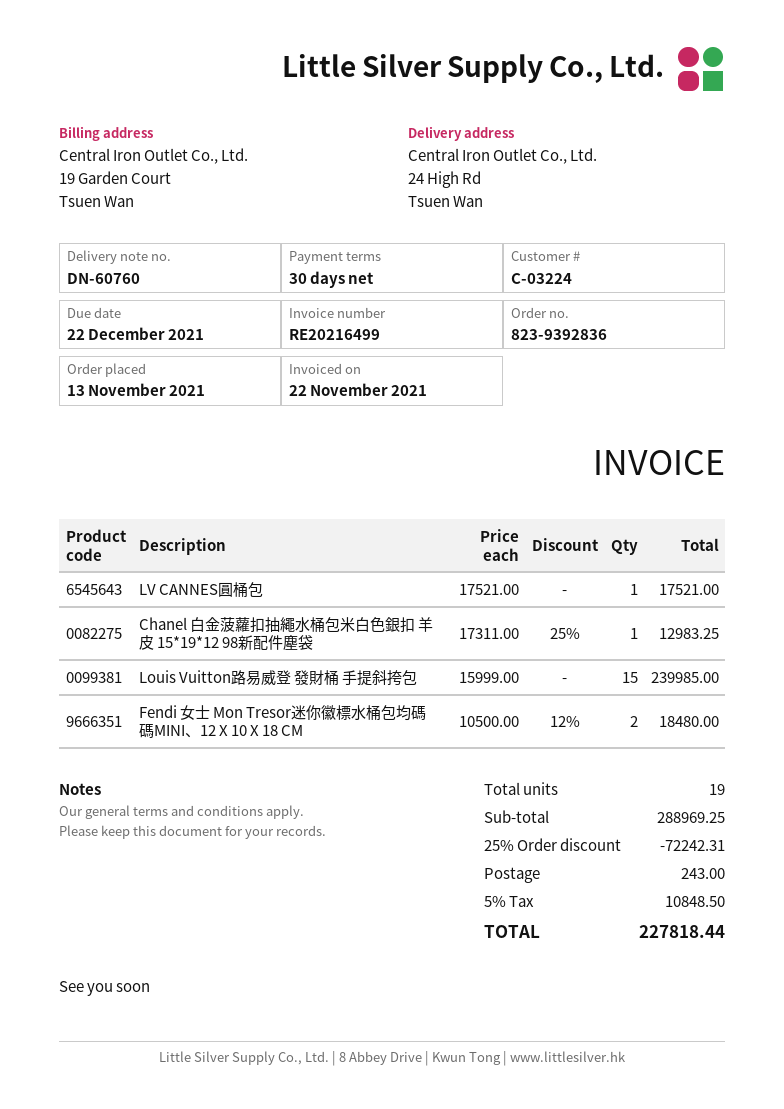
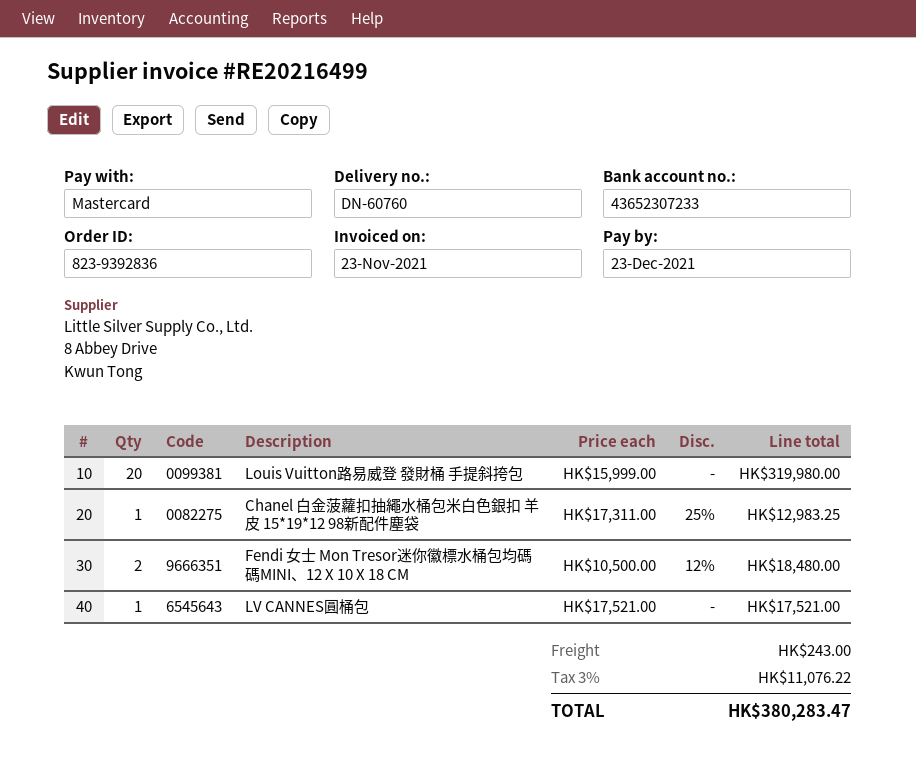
invoice date: 2021-11-22 -> 2021-11-23
due date: 2021-12-22 -> 2021-12-23
Louis Vuitton路易威登 發財桶 手提斜挎包: 15 x 15999.00 = 239985.00 -> 20 x 15999.00 = 319980.00
discount: 25% = 72242.31 -> none
tax: 5% = 10848.50 -> 3% = 11076.22
total: 227818.44 -> 380283.47

